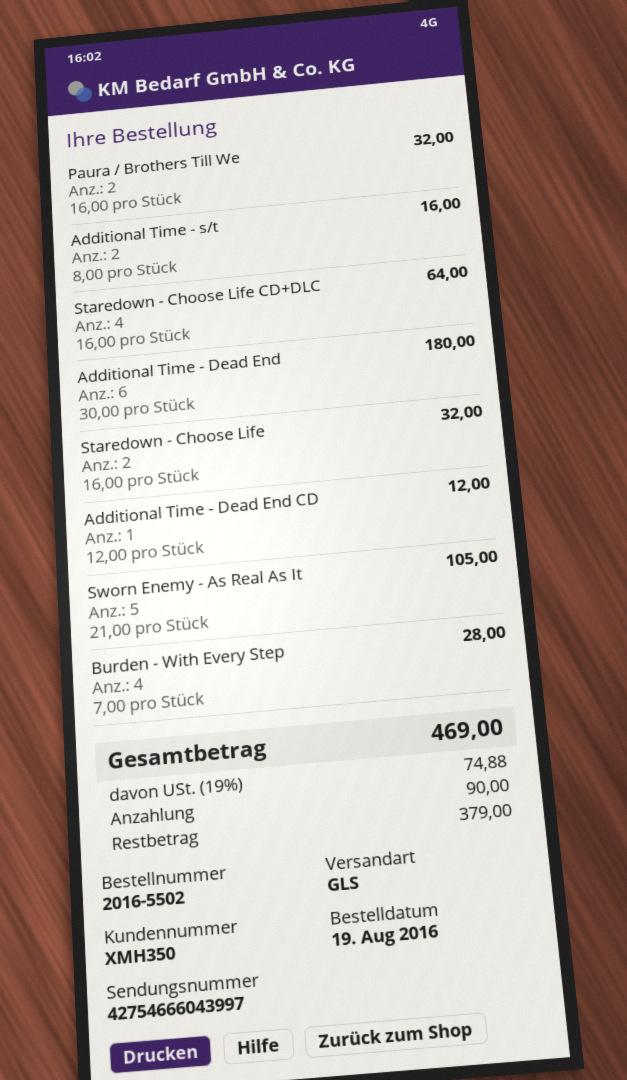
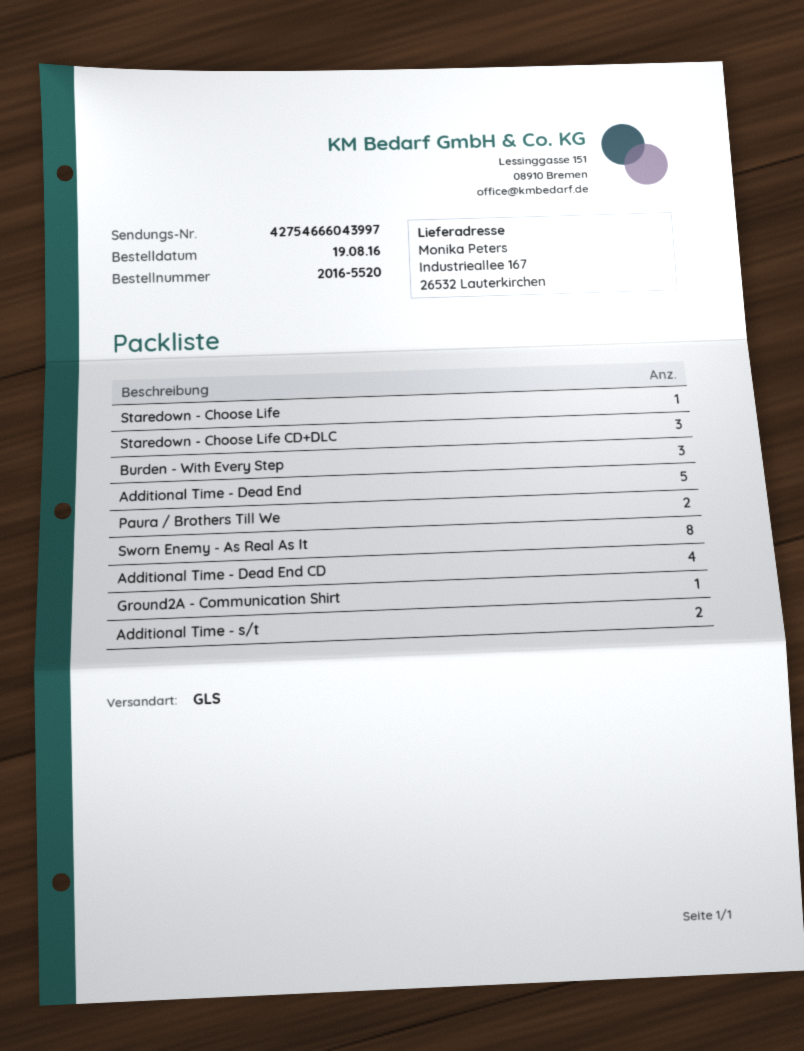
order number: 2016-5502 -> 2016-5520
Staredown - Choose Life CD+DLC: 4 -> 3
Additional Time - Dead End: 6 -> 5
Staredown - Choose Life: 2 -> 1
Additional Time - Dead End CD: 1 -> 4
Sworn Enemy - As Real As It: 5 -> 8
Burden - With Every Step: 4 -> 3
Ground2A - Communication Shirt: none -> 1

